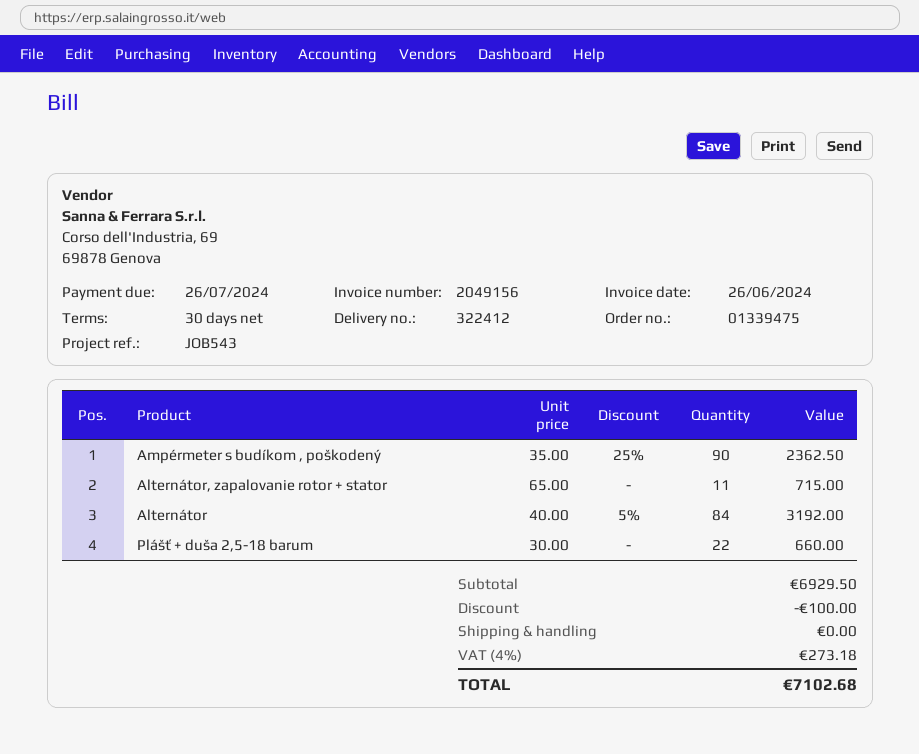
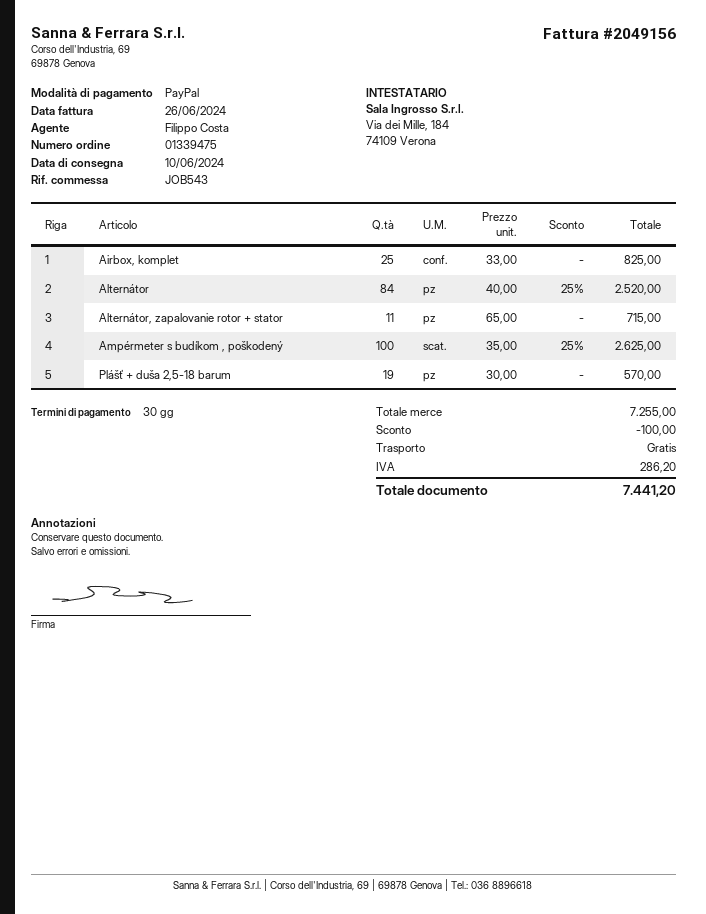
Ampérmeter s budíkom , poškodený: 90 x 35.00 - 25% = 2362.50 -> 100 x 35.00 - 25% = 2625.00
Alternátor: 84 x 40.00 - 5% = 3192.00 -> 84 x 40.00 - 25% = 2520.00
Plášť + duša 2,5-18 barum: 22 x 30.00 = 660.00 -> 19 x 30.00 = 570.00
Airbox, komplet: none -> 25 x 33.00 = 825.00
subtotal: 6929.50 -> 7255.00
tax: 273.18 -> 286.20
total: 7102.68 -> 7441.20

